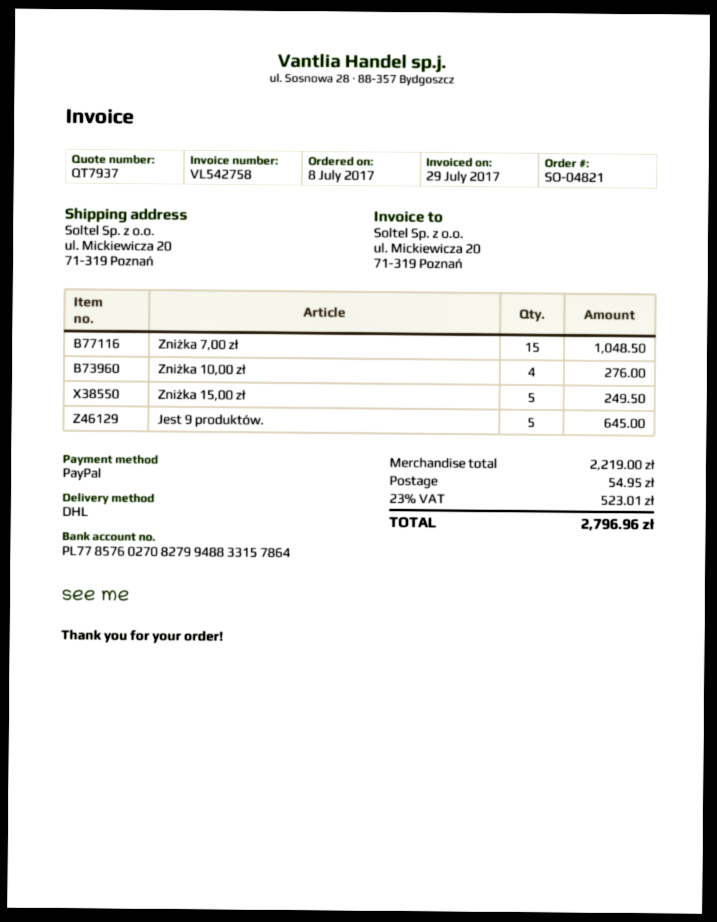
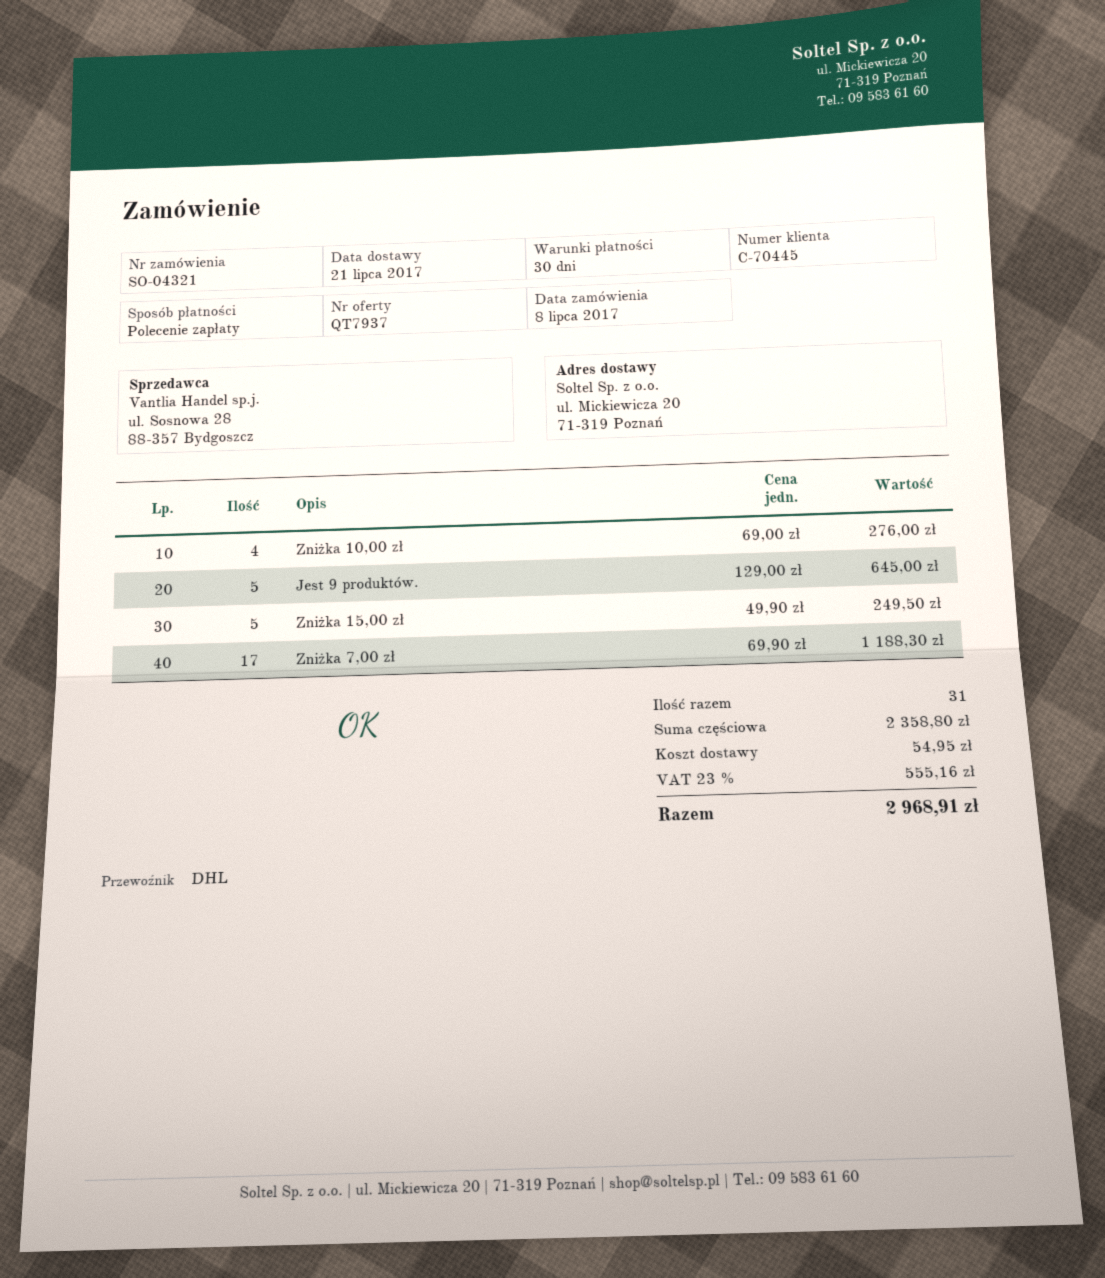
order number: SO-04821 -> SO-04321
payment method: PayPal -> direct debit
Zniżka 7,00 zł: 15 for 1048.50 -> 17 for 1188.30
subtotal: 2219.00 -> 2358.80
tax: 23% = 523.01 -> 23% = 555.16
total: 2796.96 -> 2968.91

